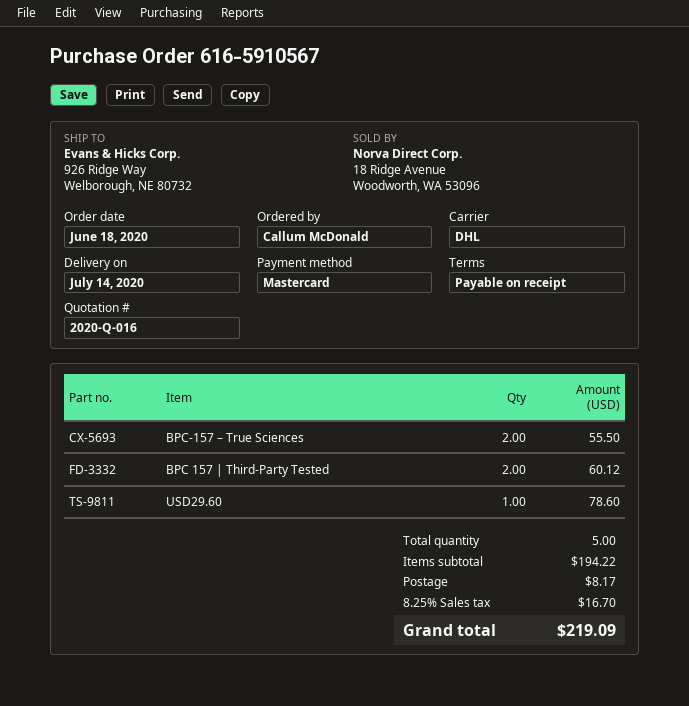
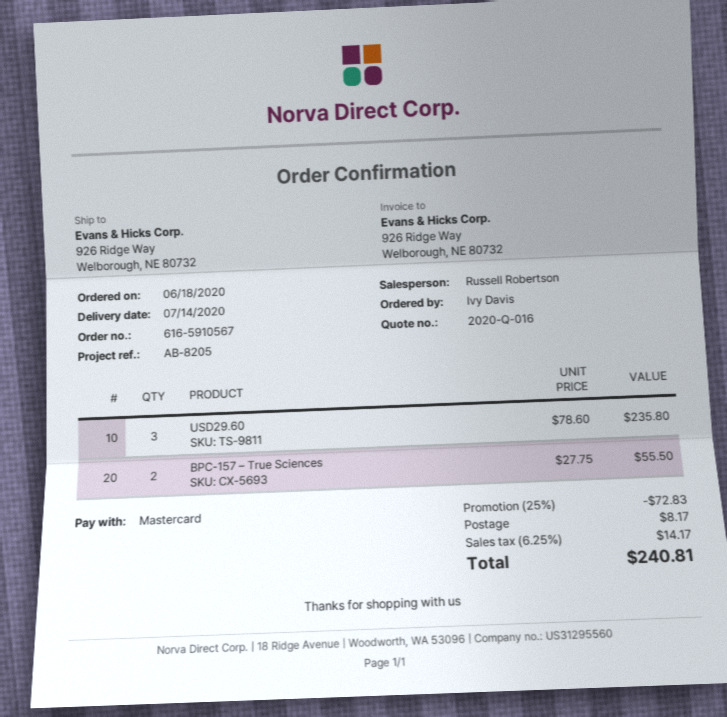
ordered by: Callum McDonald -> Ivy Davis
BPC 157 | Third-Party Tested: 2 for 60.12 -> none
USD29.60: 1 for 78.60 -> 3 for 235.80
discount: none -> 25% = 72.83
tax: 8.25% = 16.70 -> 6.25% = 14.17
total: 219.09 -> 240.81

